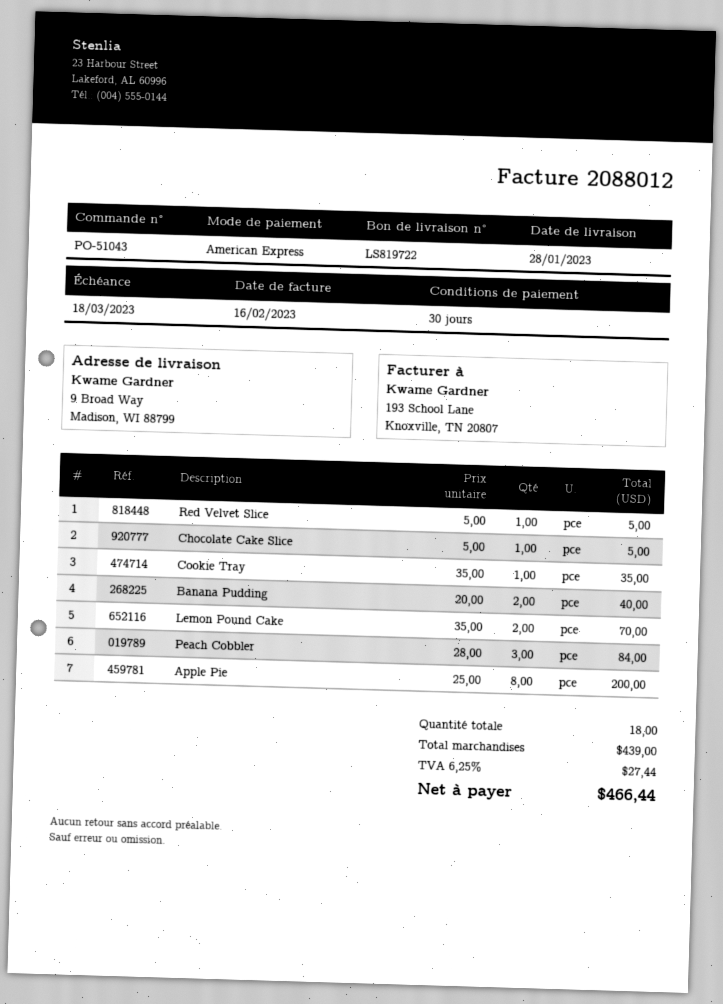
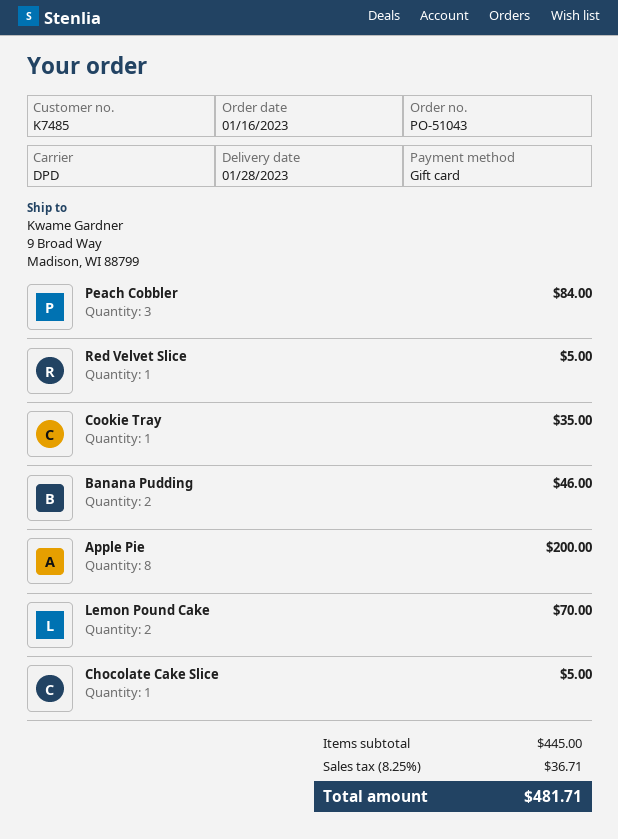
payment method: American Express -> gift card
Banana Pudding: 2 for 40.00 -> 2 for 46.00
subtotal: 439.00 -> 445.00
tax: 6.25% = 27.44 -> 8.25% = 36.71
total: 466.44 -> 481.71

